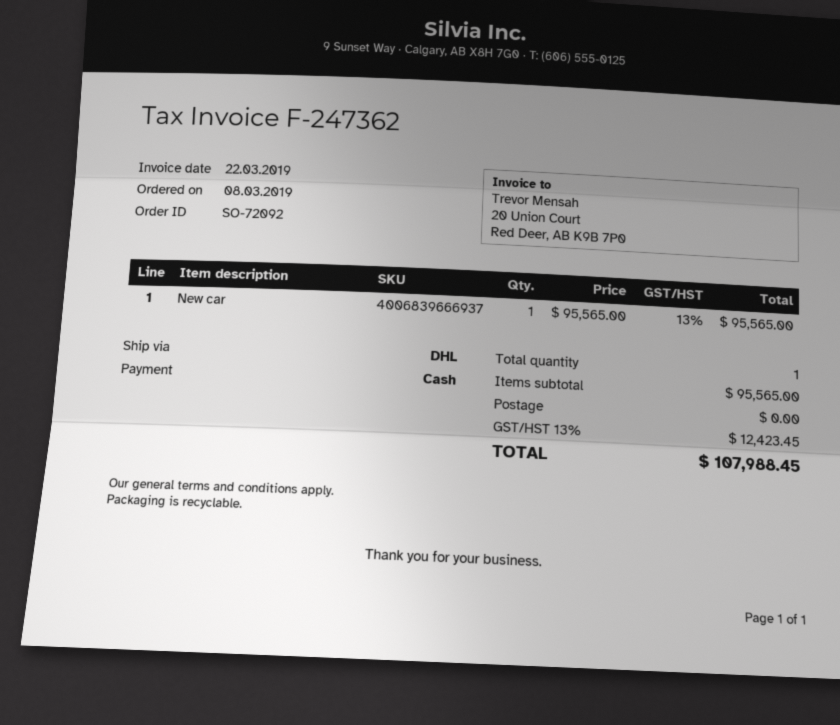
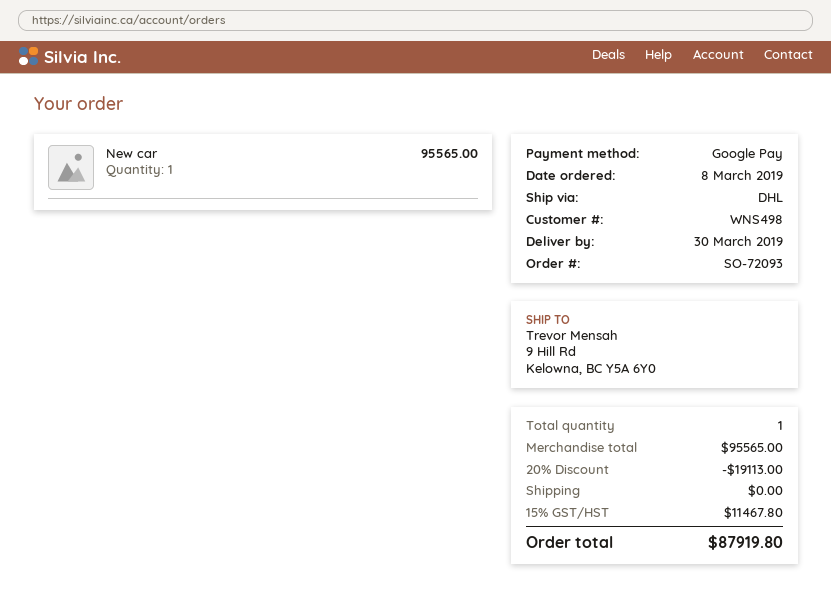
order number: SO-72092 -> SO-72093
payment method: cash -> Google Pay
discount: none -> 20% = 19113.00
tax: 13% = 12423.45 -> 15% = 11467.80
total: 107988.45 -> 87919.80

